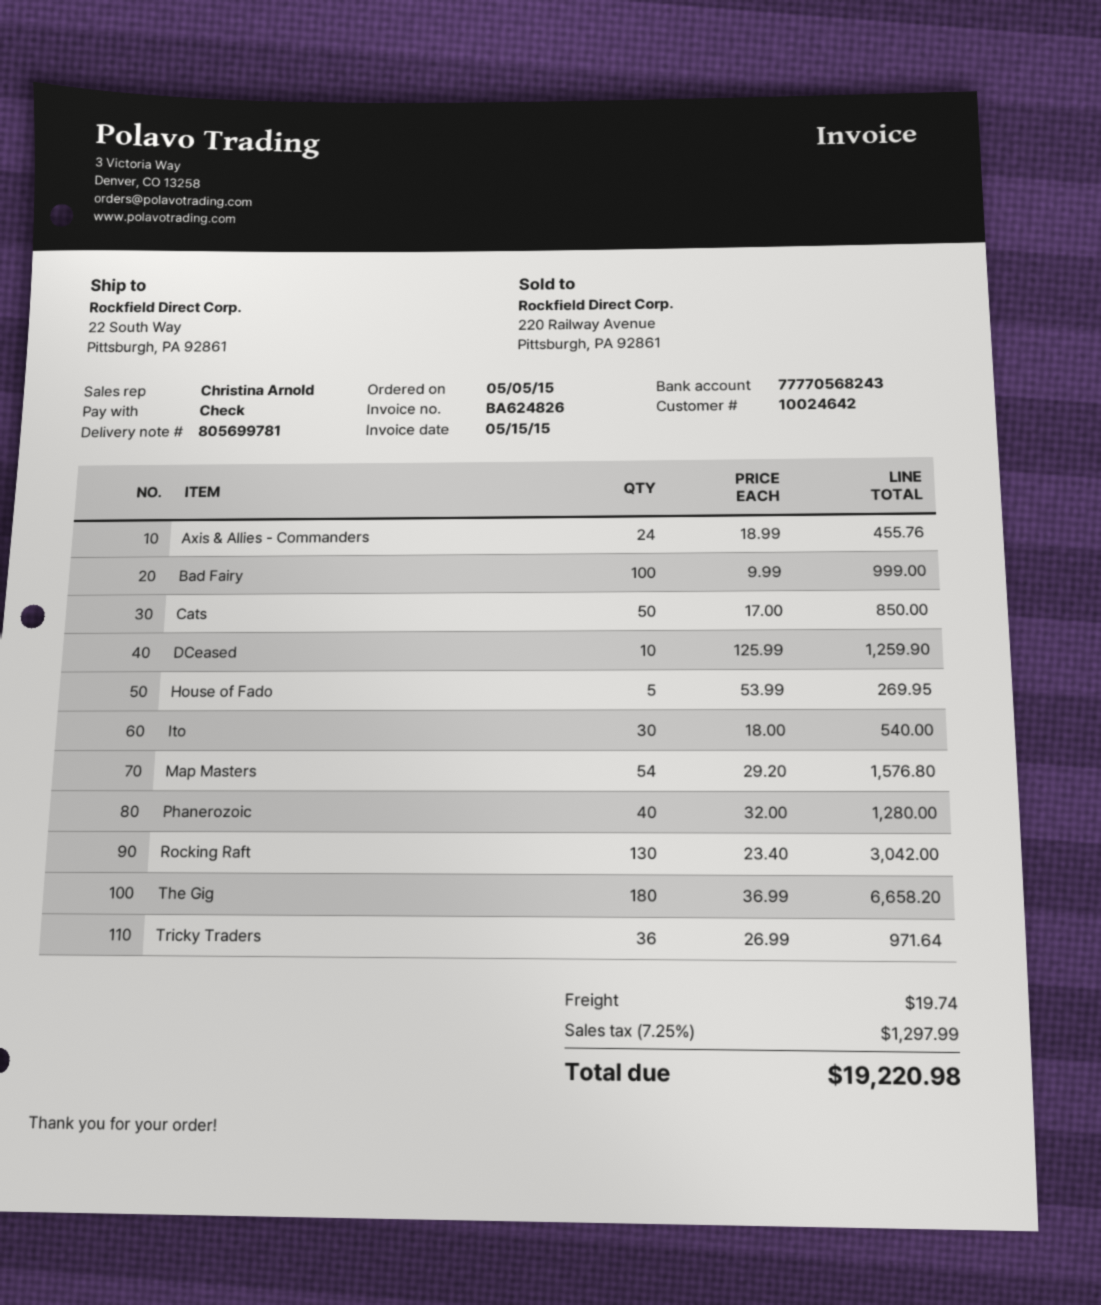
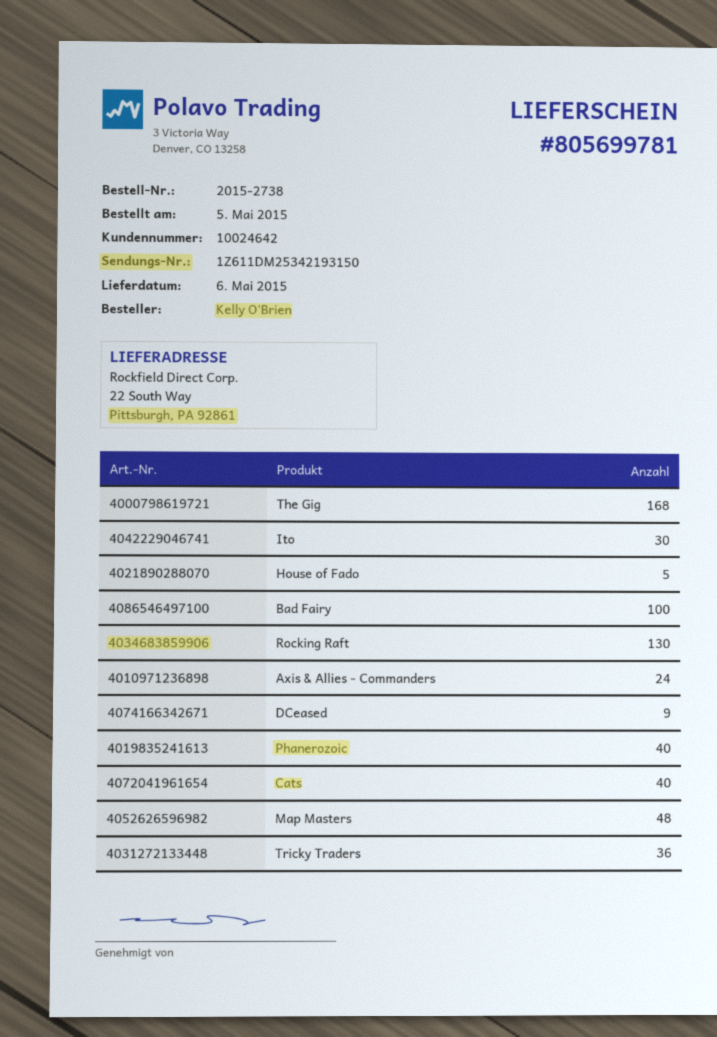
Cats: 50 -> 40
DCeased: 10 -> 9
Map Masters: 54 -> 48
The Gig: 180 -> 168

